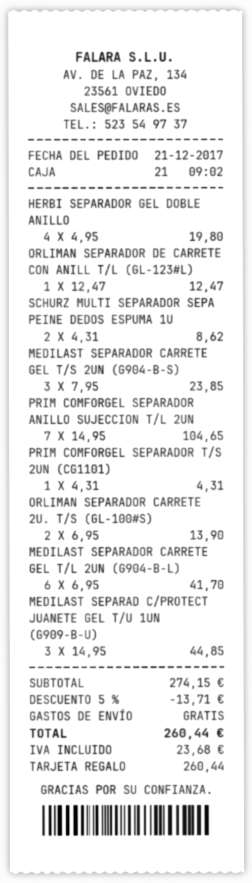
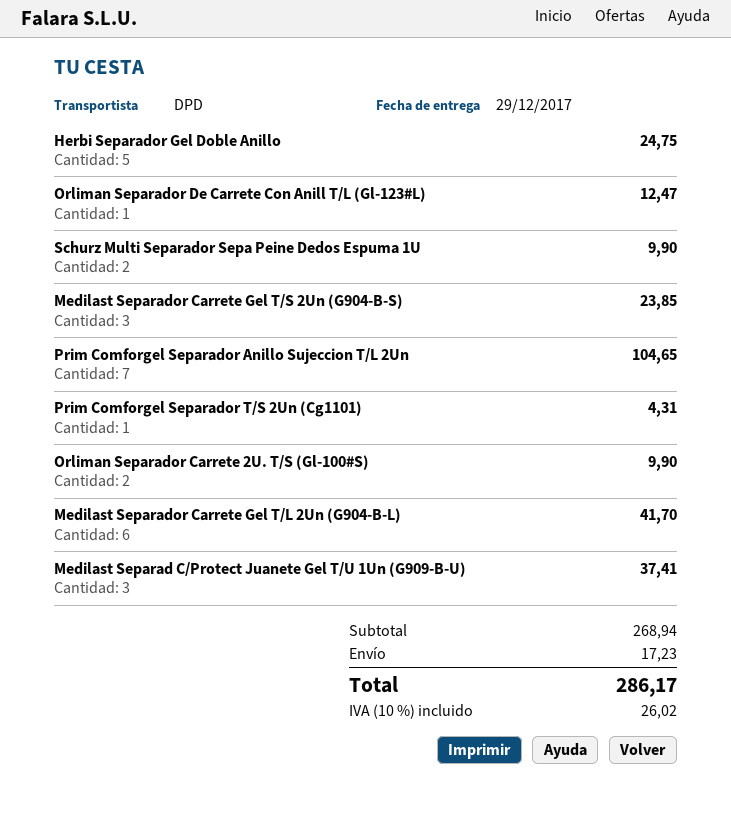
HERBI SEPARADOR GEL DOBLE ANILLO: 4 for 19.80 -> 5 for 24.75
SCHURZ MULTI SEPARADOR SEPA PEINE DEDOS ESPUMA 1U: 2 for 8.62 -> 2 for 9.90
ORLIMAN SEPARADOR CARRETE 2U. T/S (GL-100#S): 2 for 13.90 -> 2 for 9.90
MEDILAST SEPARAD C/PROTECT JUANETE GEL T/U 1UN (G909-B-U): 3 for 44.85 -> 3 for 37.41
subtotal: 274.15 -> 268.94
discount: 5% = 13.71 -> none
shipping: 0.00 -> 17.23
tax: 23.68 -> 26.02
total: 260.44 -> 286.17

